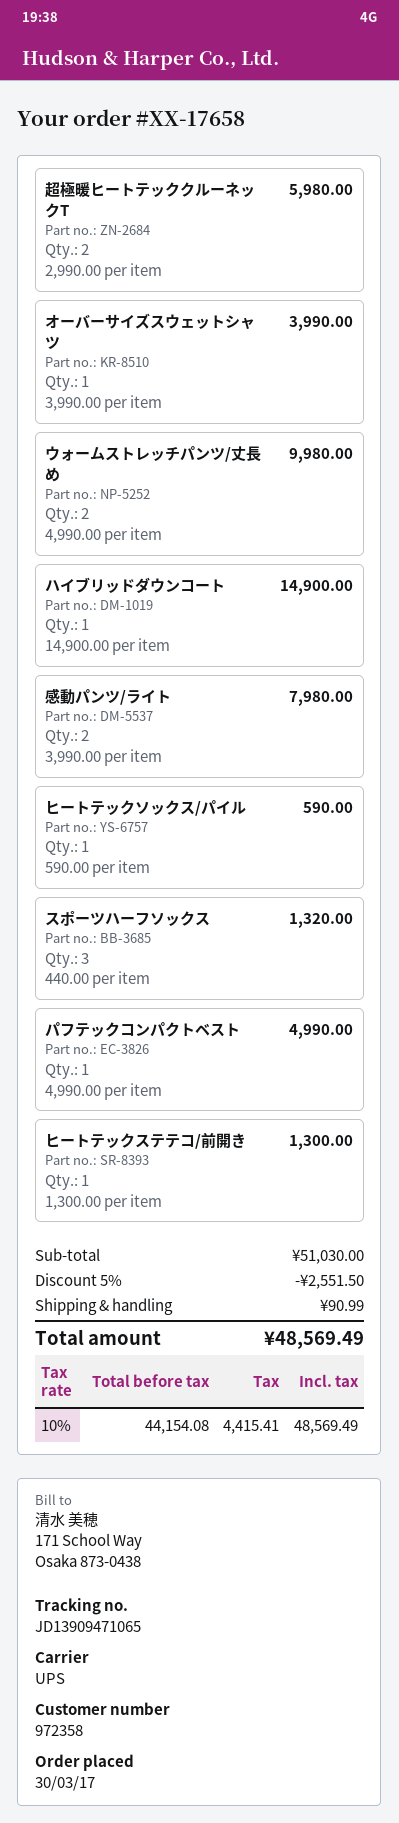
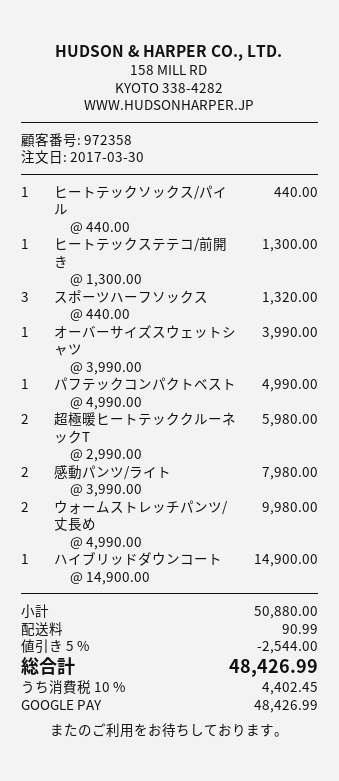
ヒートテックソックス/パイル: 1 x 590.00 = 590.00 -> 1 x 440.00 = 440.00
subtotal: 51030.00 -> 50880.00
discount: 5% = 2551.50 -> 5% = 2544.00
tax: 10% = 4415.41 -> 10% = 4402.45
total: 48569.49 -> 48426.99

